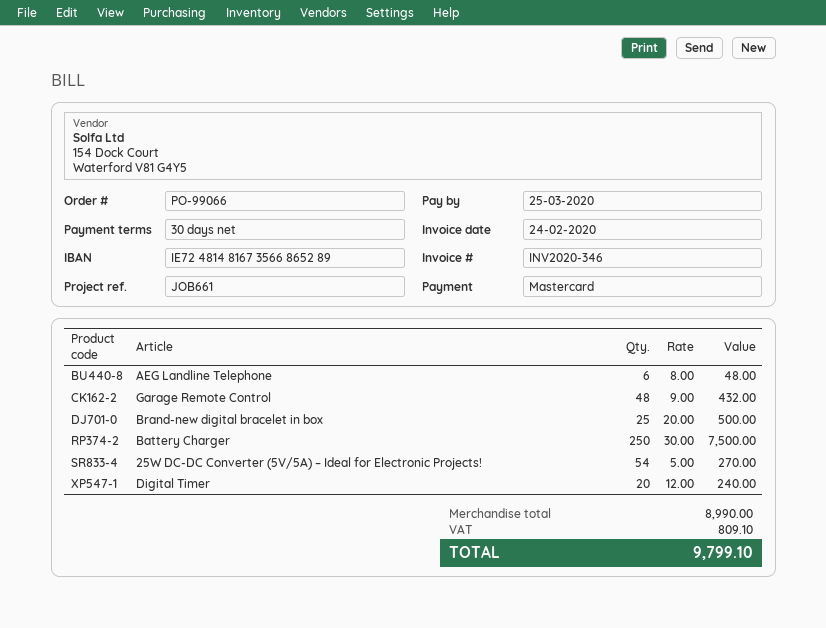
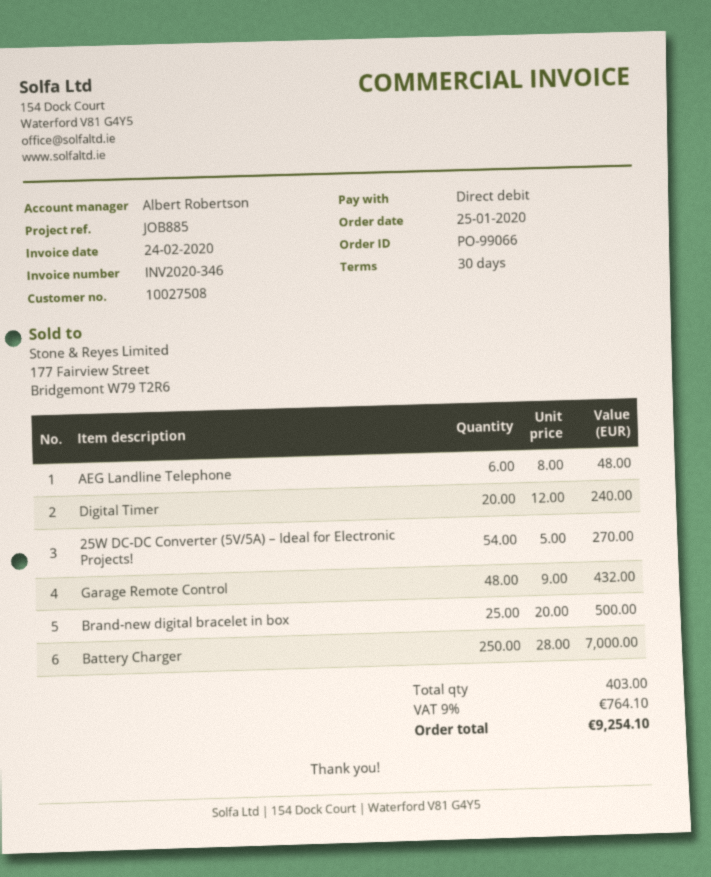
reference: JOB661 -> JOB885
payment method: Mastercard -> direct debit
Battery Charger: 250 x 30.00 = 7500.00 -> 250 x 28.00 = 7000.00
tax: 809.10 -> 764.10
total: 9799.10 -> 9254.10

